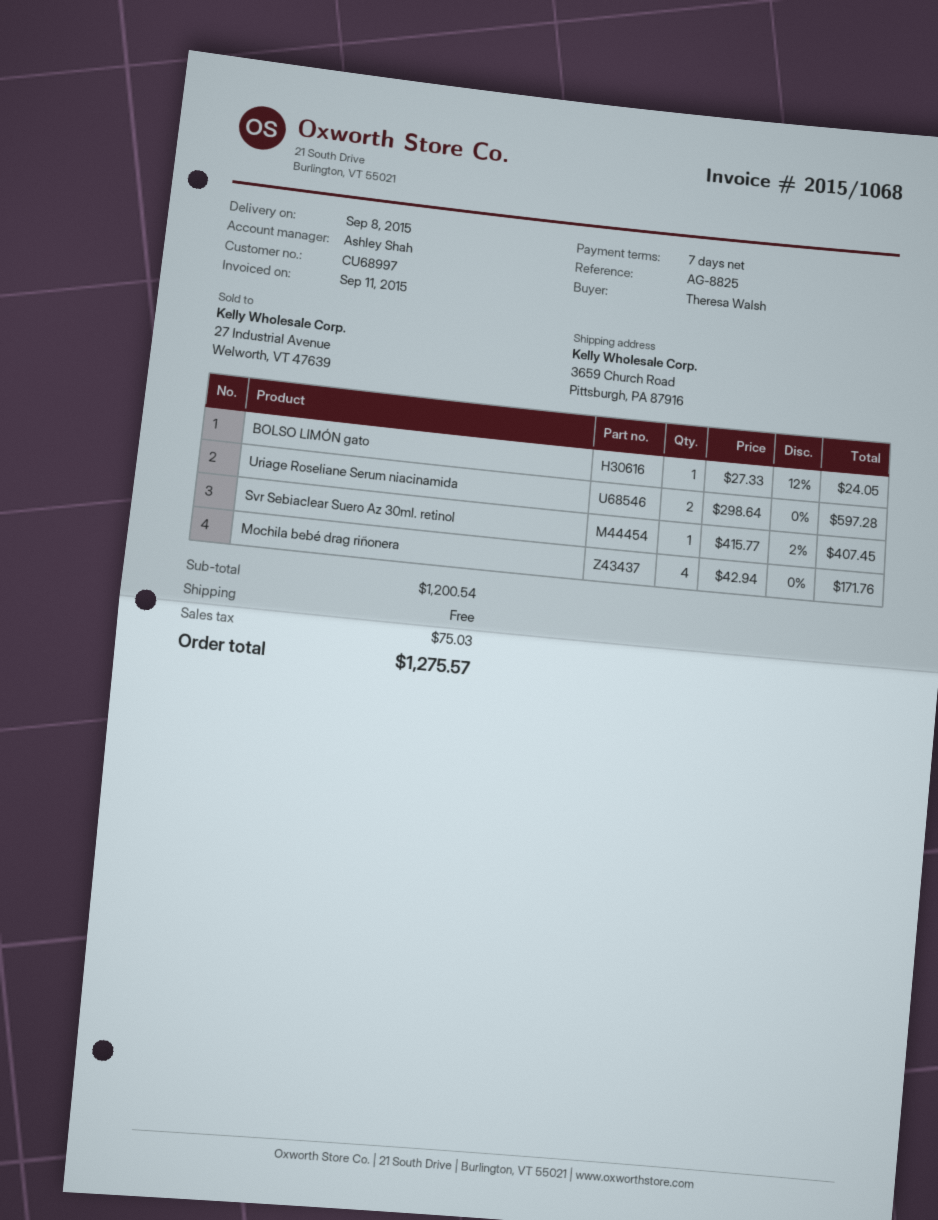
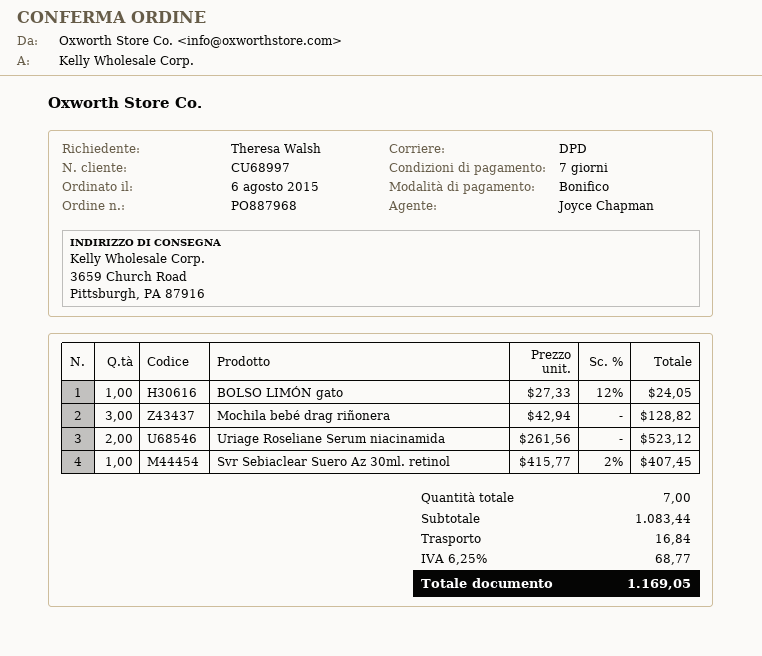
sales rep: Ashley Shah -> Joyce Chapman
Uriage Roseliane Serum niacinamida: 2 x 298.64 = 597.28 -> 2 x 261.56 = 523.12
Mochila bebé drag riñonera: 4 x 42.94 = 171.76 -> 3 x 42.94 = 128.82
subtotal: 1200.54 -> 1083.44
shipping: 0.00 -> 16.84
tax: 75.03 -> 68.77
total: 1275.57 -> 1169.05

